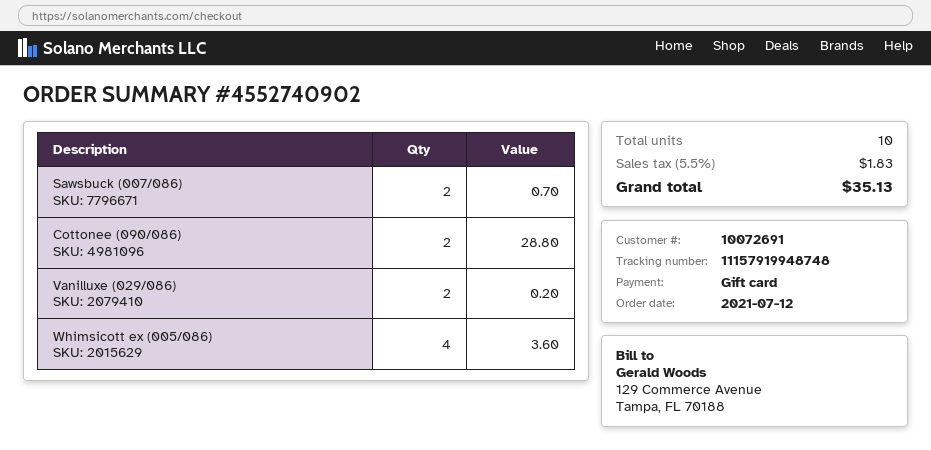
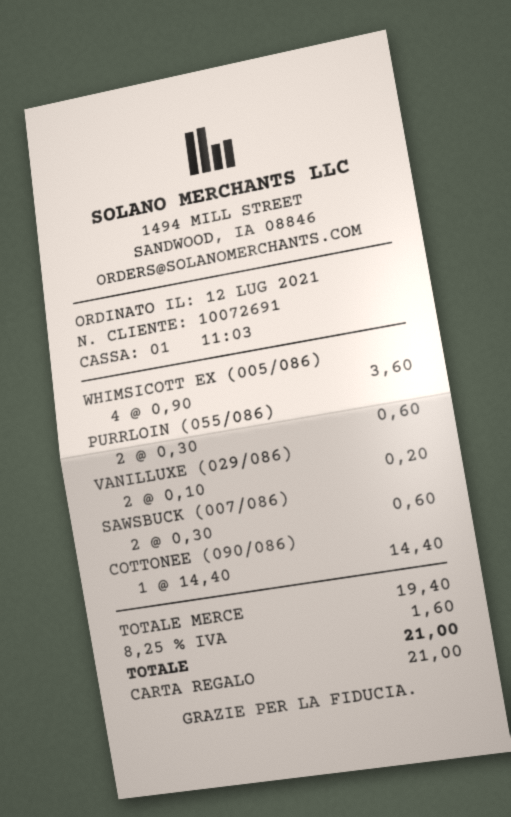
Sawsbuck (007/086): 2 for 0.70 -> 2 for 0.60
Cottonee (090/086): 2 for 28.80 -> 1 for 14.40
PURRLOIN (055/086): none -> 2 for 0.60
tax: 5.5% = 1.83 -> 8.25% = 1.60
total: 35.13 -> 21.00

